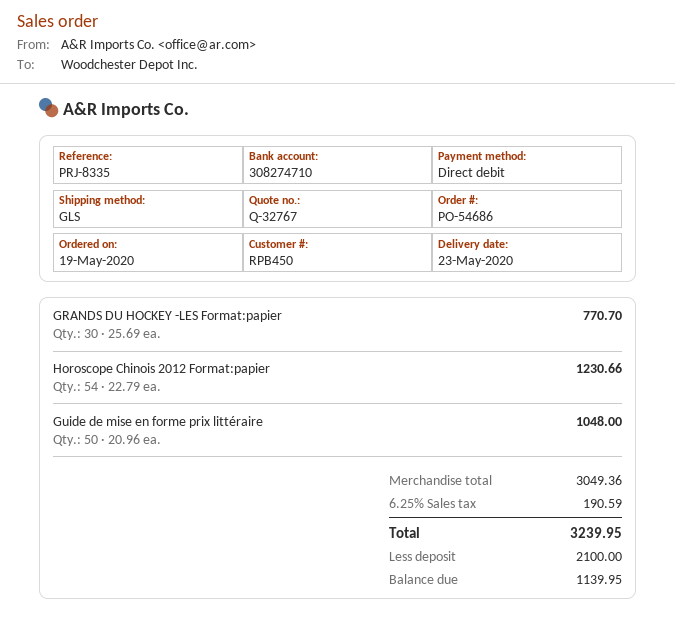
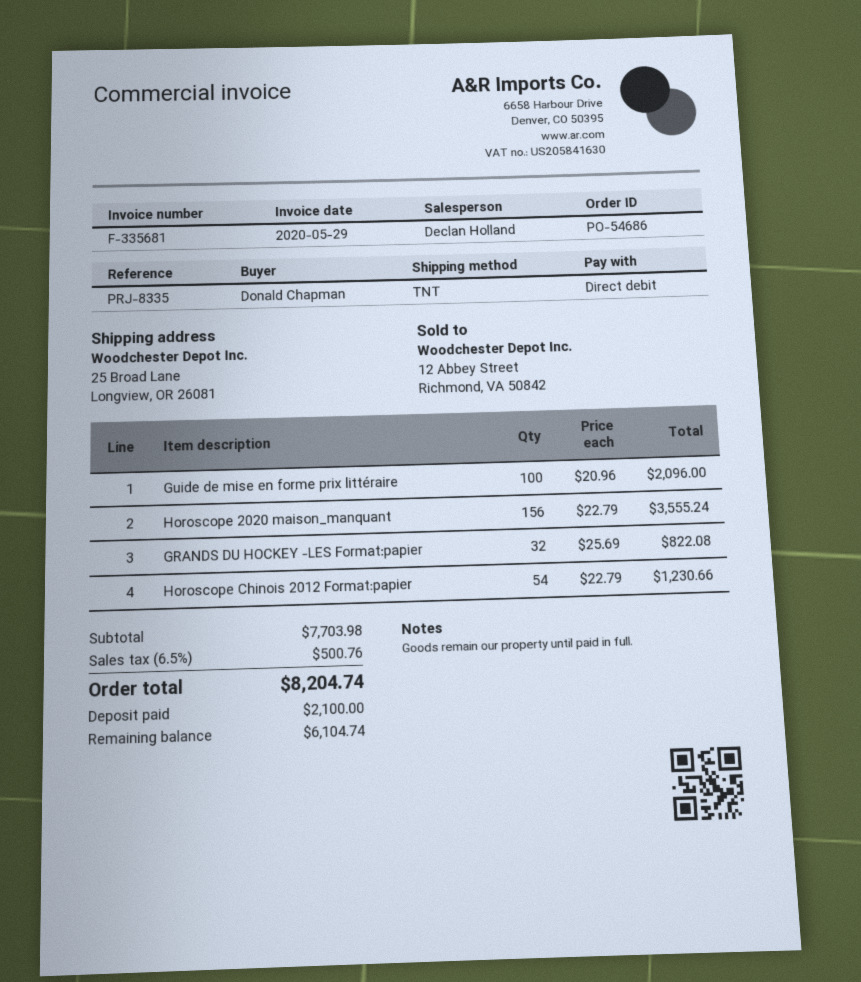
shipping method: GLS -> TNT
GRANDS DU HOCKEY -LES Format:papier: 30 x 25.69 = 770.70 -> 32 x 25.69 = 822.08
Guide de mise en forme prix littéraire: 50 x 20.96 = 1048.00 -> 100 x 20.96 = 2096.00
Horoscope 2020 maison_manquant: none -> 156 x 22.79 = 3555.24
subtotal: 3049.36 -> 7703.98
tax: 6.25% = 190.59 -> 6.5% = 500.76
total: 3239.95 -> 8204.74
balance: 1139.95 -> 6104.74

